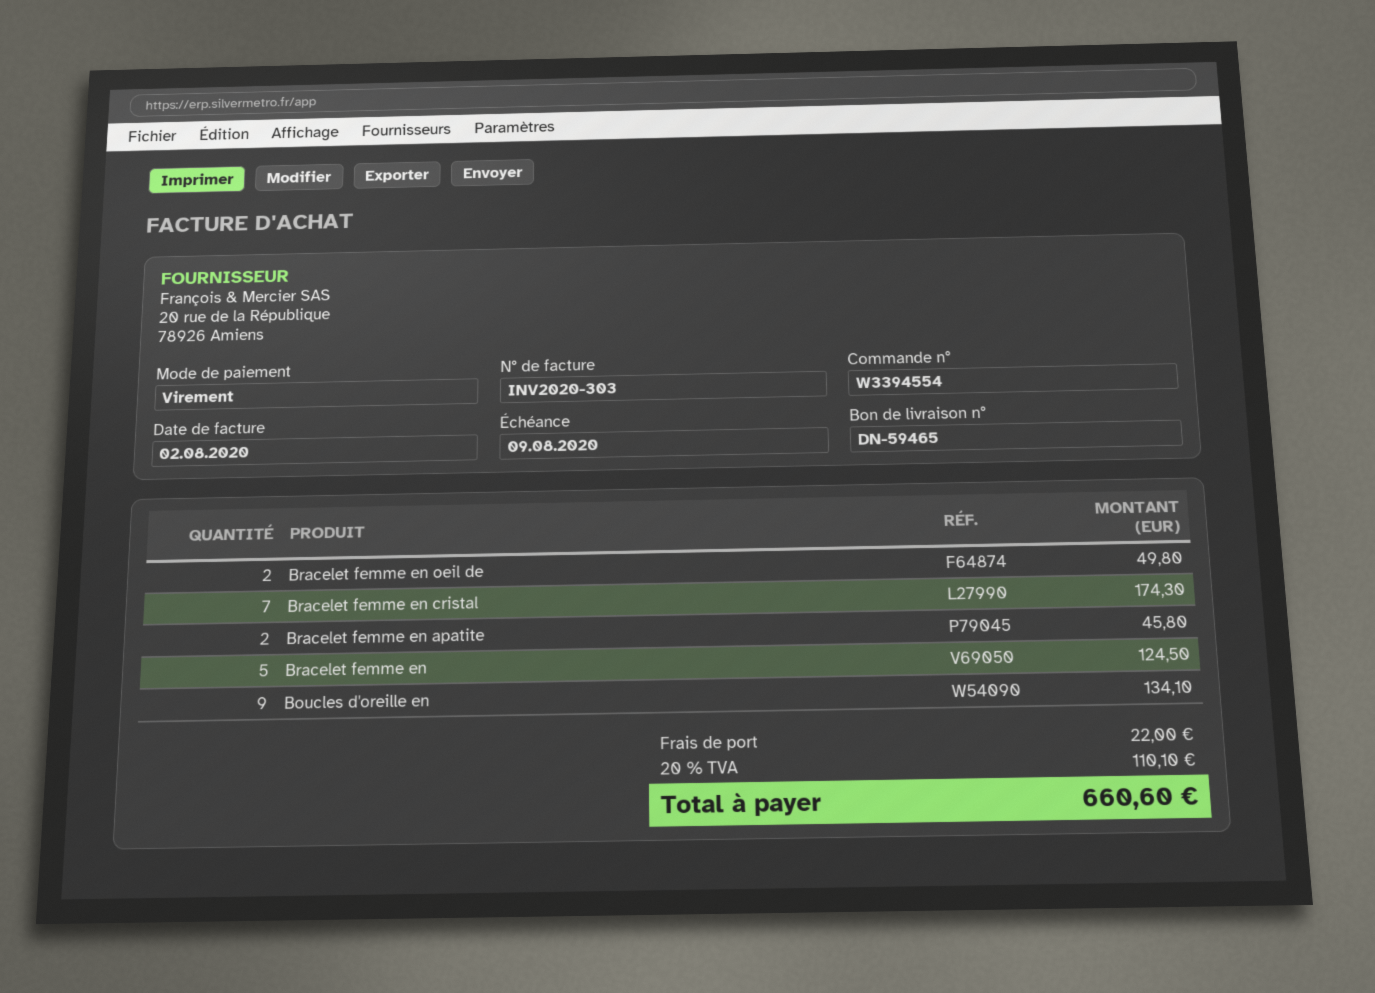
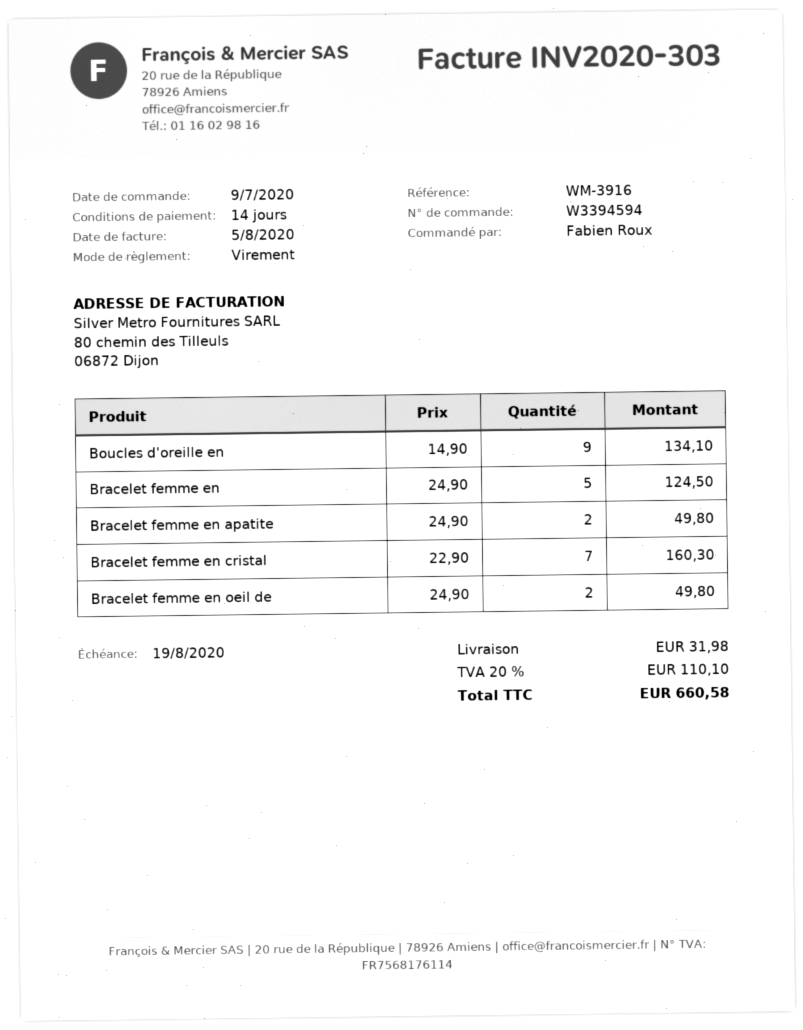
order number: W3394554 -> W3394594
invoice date: 2020-08-02 -> 2020-08-05
due date: 2020-08-09 -> 2020-08-19
Bracelet femme en cristal: 7 for 174.30 -> 7 for 160.30
Bracelet femme en apatite: 2 for 45.80 -> 2 for 49.80
shipping: 22.00 -> 31.98
total: 660.60 -> 660.58

